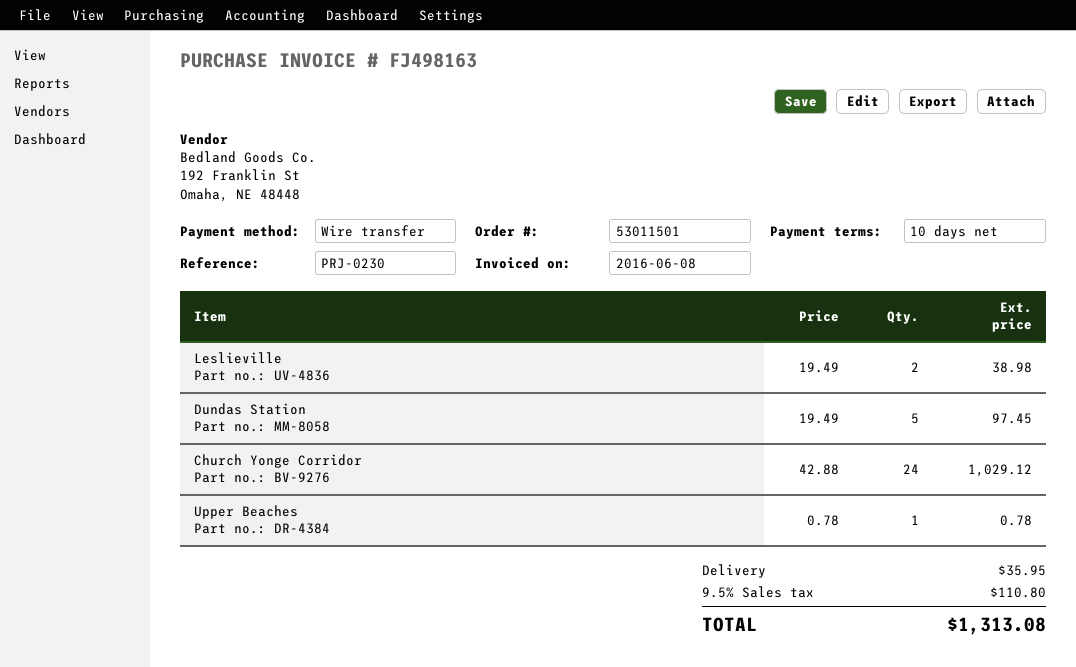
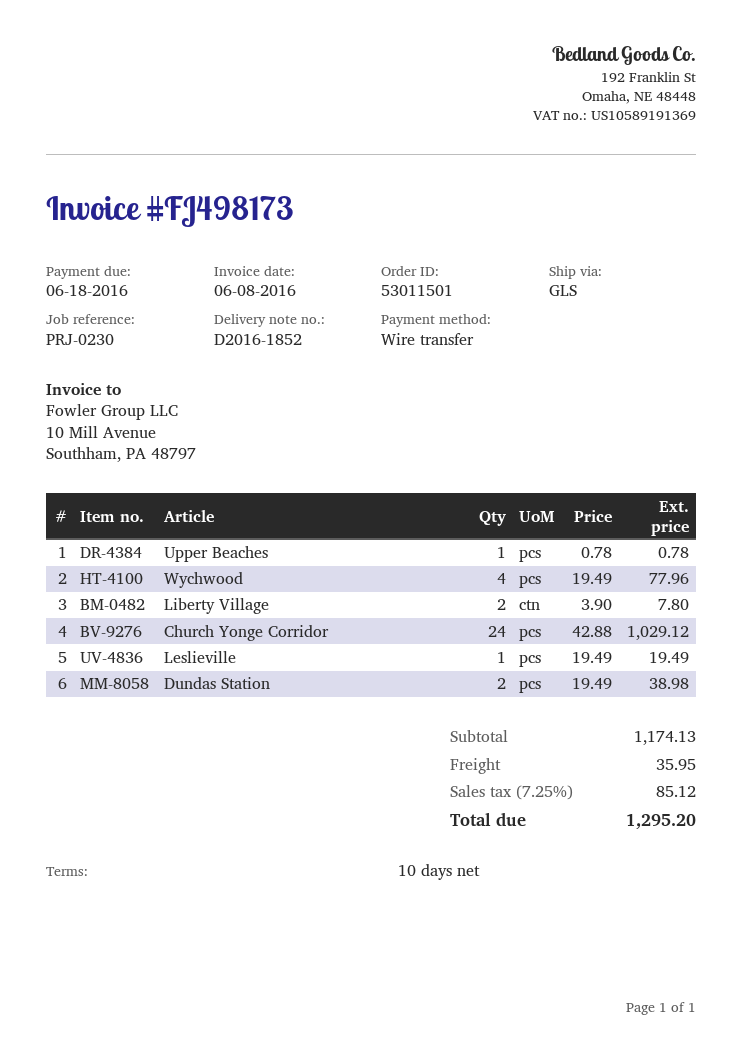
invoice number: FJ498163 -> FJ498173
Leslieville: 2 x 19.49 = 38.98 -> 1 x 19.49 = 19.49
Dundas Station: 5 x 19.49 = 97.45 -> 2 x 19.49 = 38.98
Wychwood: none -> 4 x 19.49 = 77.96
Liberty Village: none -> 2 x 3.90 = 7.80
tax: 9.5% = 110.80 -> 7.25% = 85.12
total: 1313.08 -> 1295.20

